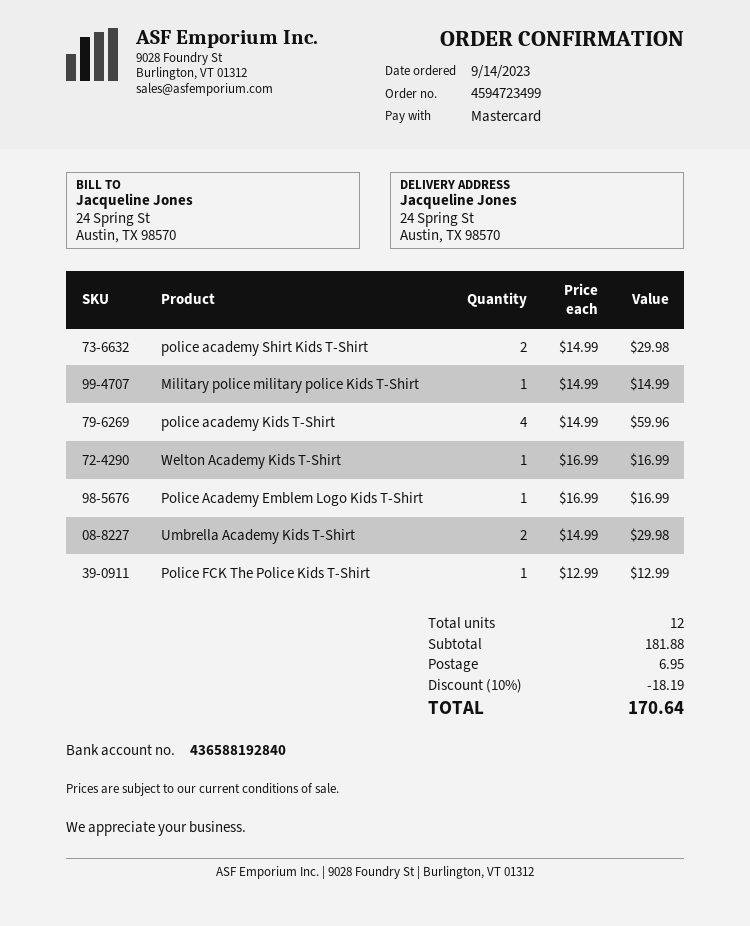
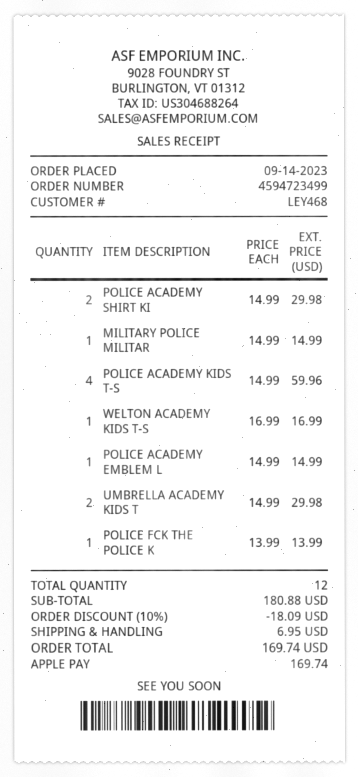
payment method: Mastercard -> Apple Pay
Police Academy Emblem Logo Kids T-Shirt: 1 x 16.99 = 16.99 -> 1 x 14.99 = 14.99
Police FCK The Police Kids T-Shirt: 1 x 12.99 = 12.99 -> 1 x 13.99 = 13.99
subtotal: 181.88 -> 180.88
discount: 10% = 18.19 -> 10% = 18.09
total: 170.64 -> 169.74

